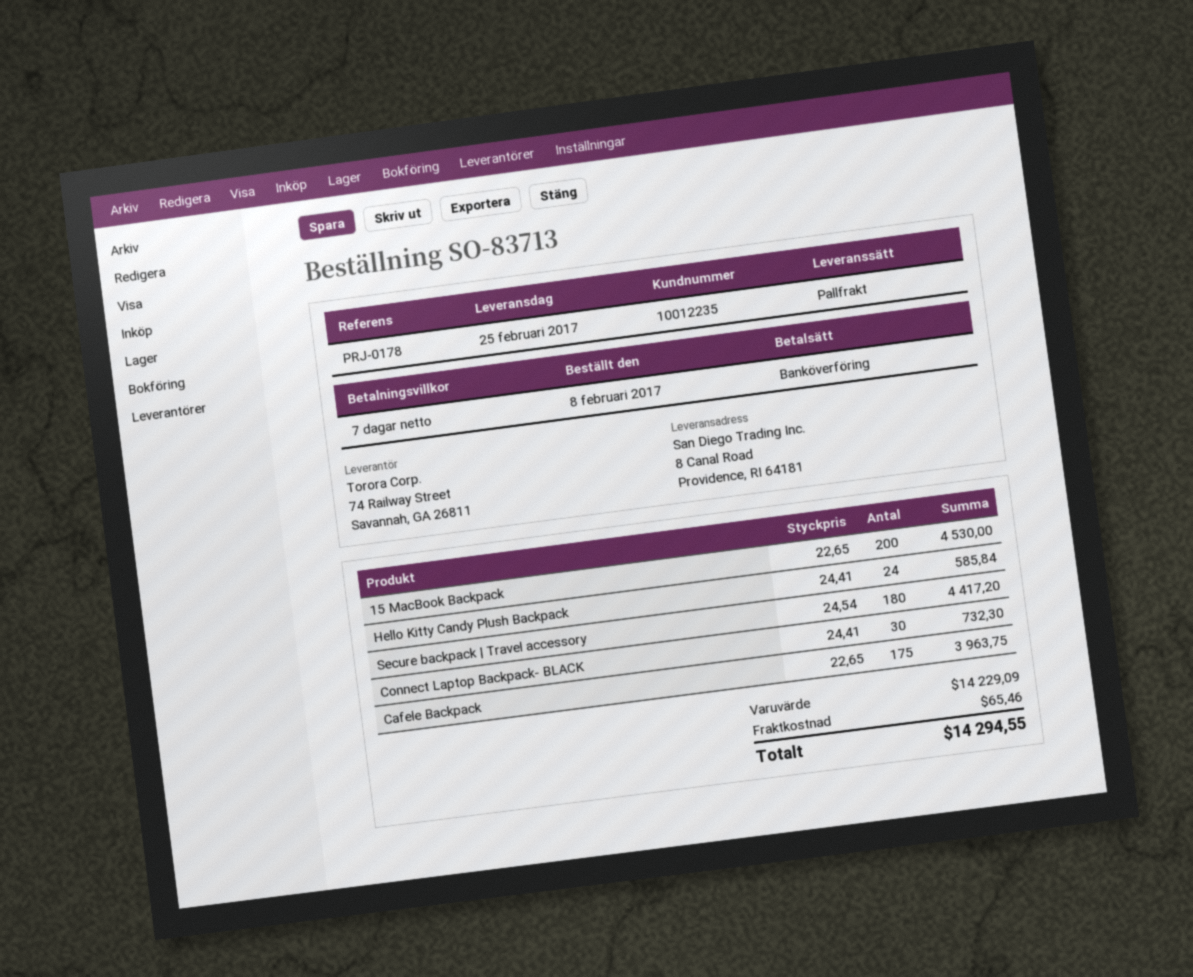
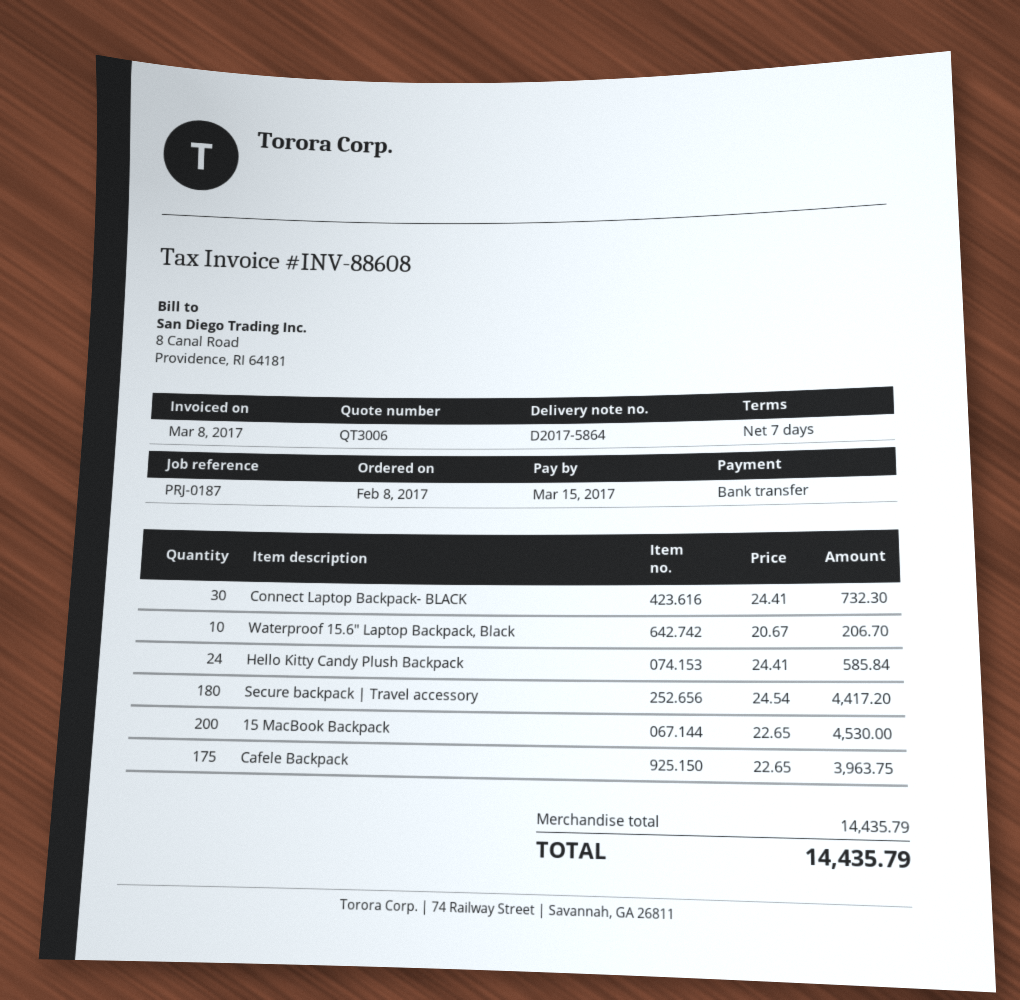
reference: PRJ-0178 -> PRJ-0187
Waterproof 15.6" Laptop Backpack, Black: none -> 10 x 20.67 = 206.70
subtotal: 14229.09 -> 14435.79
shipping: 65.46 -> none
total: 14294.55 -> 14435.79

